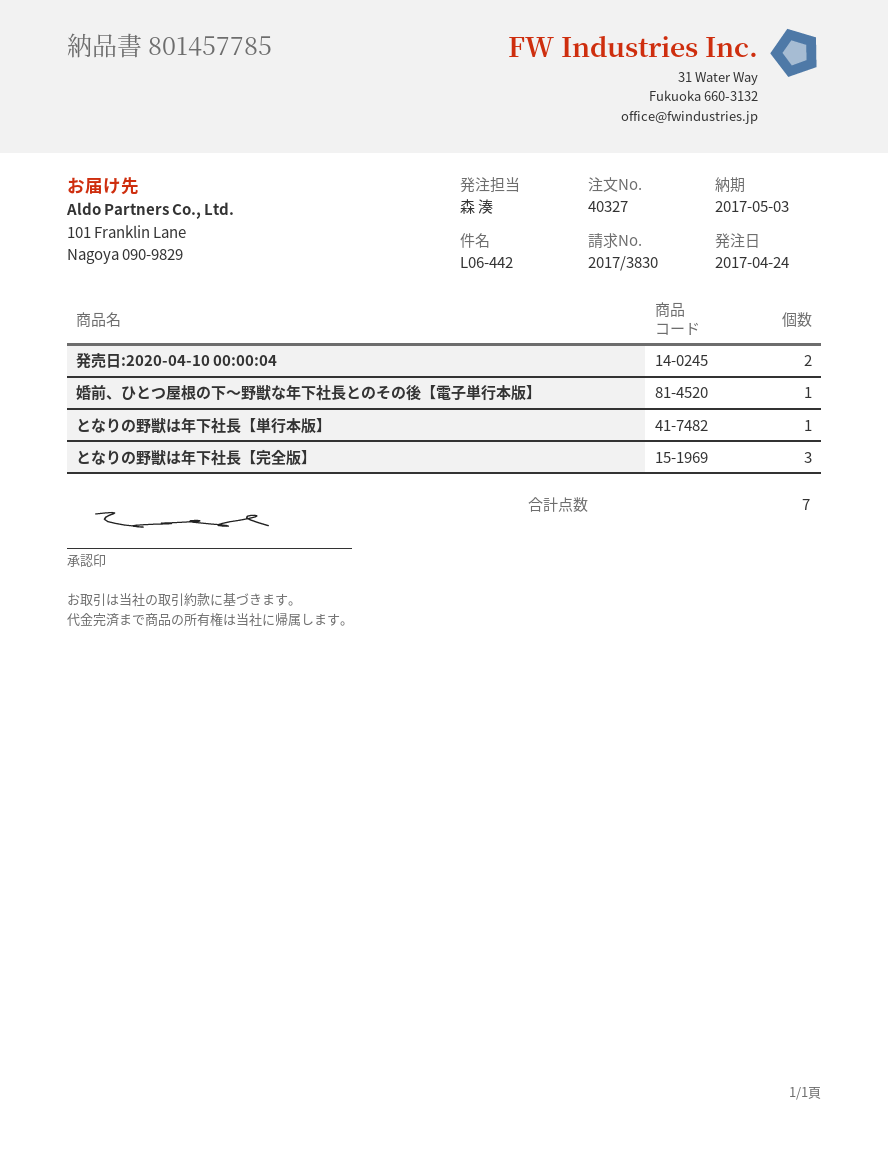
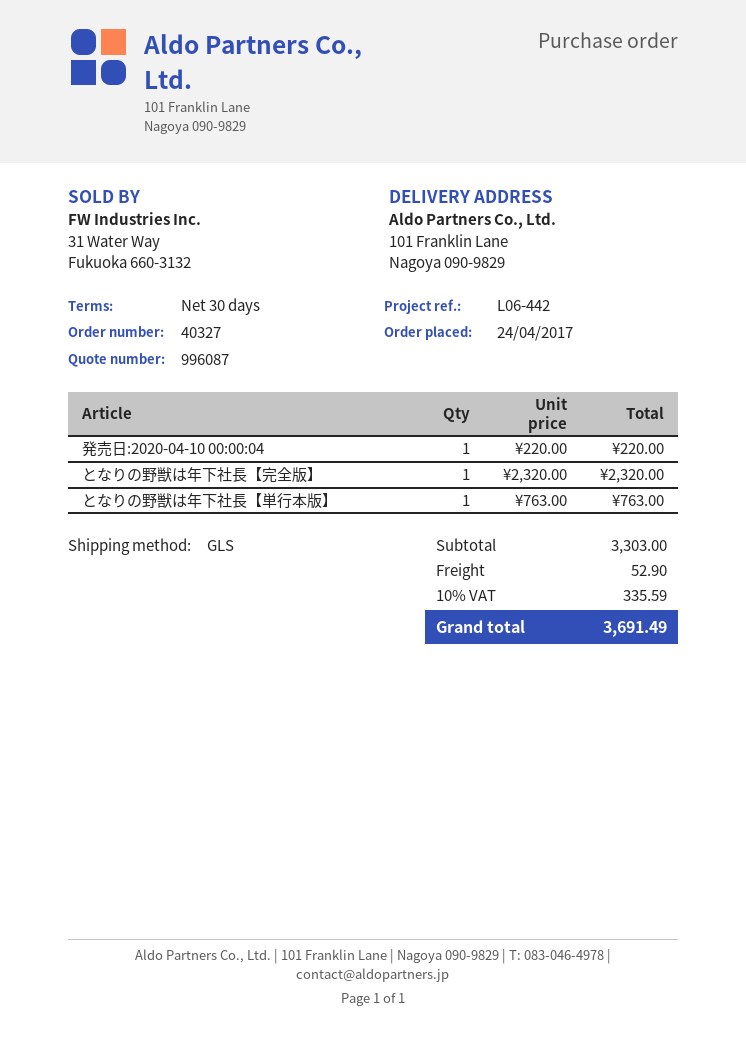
発売日:2020-04-10 00:00:04: 2 -> 1
婚前、ひとつ屋根の下〜野獣な年下社長とのその後【電子単行本版】: 1 -> none
となりの野獣は年下社長【完全版】: 3 -> 1

